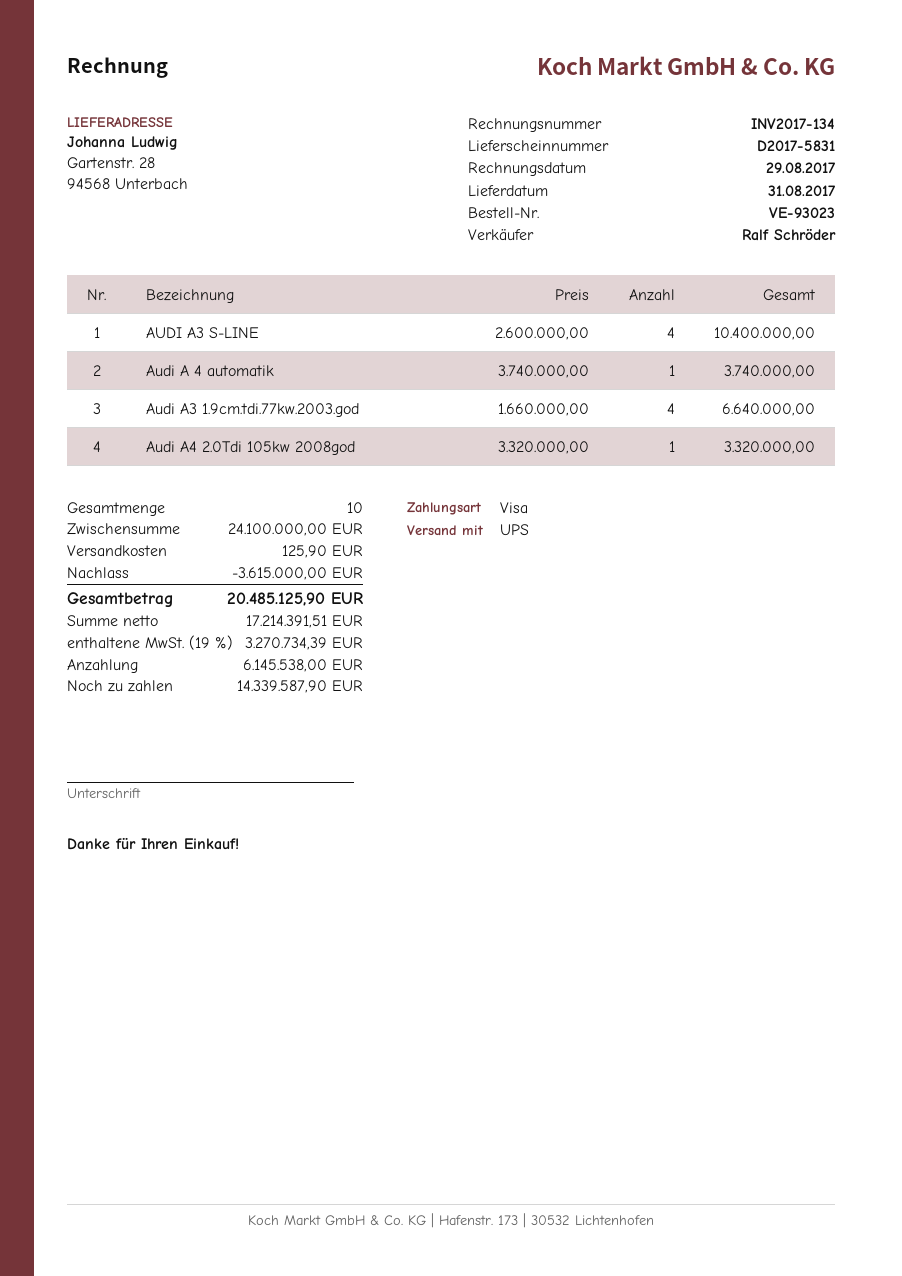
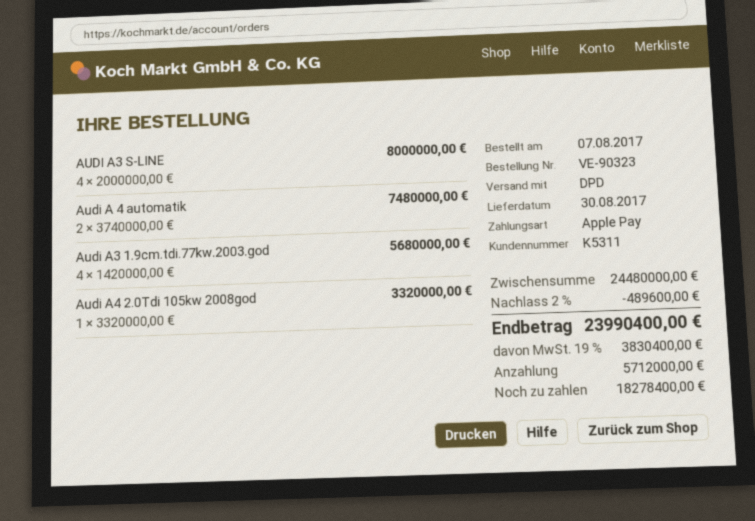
order number: VE-93023 -> VE-90323
delivery date: 2017-08-31 -> 2017-08-30
payment method: Visa -> Apple Pay
shipping method: UPS -> DPD
AUDI A3 S-LINE: 4 x 2600000.00 = 10400000.00 -> 4 x 2000000.00 = 8000000.00
Audi A 4 automatik: 1 x 3740000.00 = 3740000.00 -> 2 x 3740000.00 = 7480000.00
Audi A3 1.9cm.tdi.77kw.2003.god: 4 x 1660000.00 = 6640000.00 -> 4 x 1420000.00 = 5680000.00
subtotal: 24100000.00 -> 24480000.00
discount: 3615000.00 -> 489600.00
shipping: 125.90 -> none
tax: 19% = 3270734.39 -> 19% = 3830400.00
total: 20485125.90 -> 23990400.00
deposit: 6145538.00 -> 5712000.00
balance: 14339587.90 -> 18278400.00

